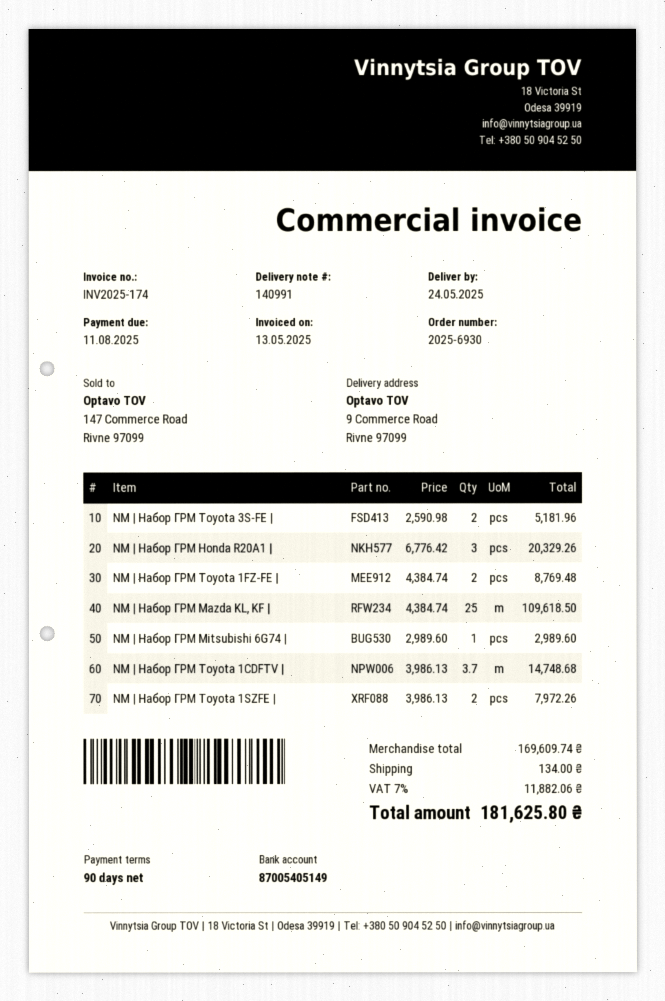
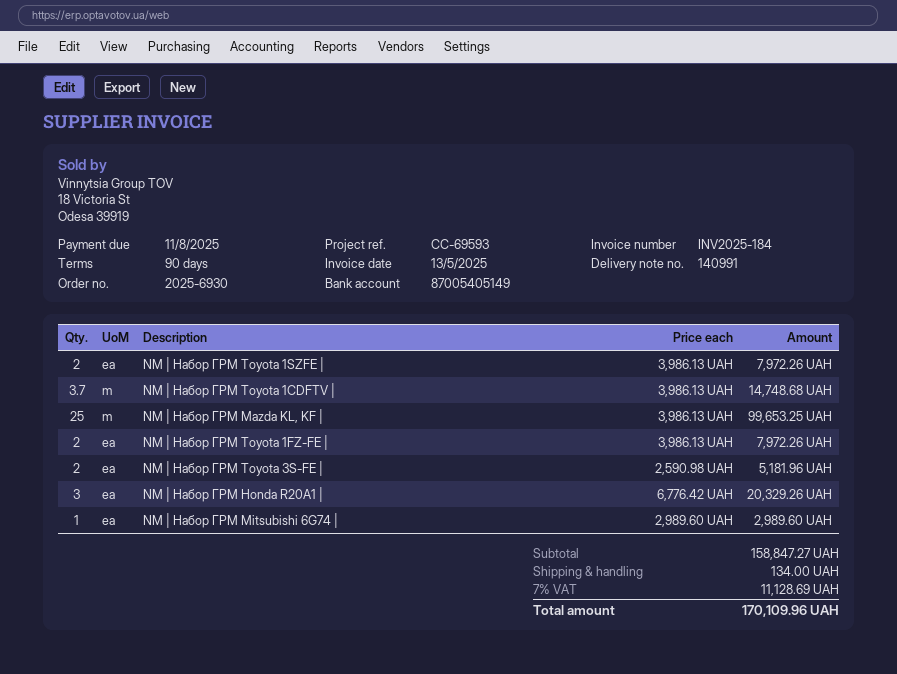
invoice number: INV2025-174 -> INV2025-184
NM | Набор ГРМ Toyota 1FZ-FE |: 2 x 4384.74 = 8769.48 -> 2 x 3986.13 = 7972.26
NM | Набор ГРМ Mazda KL, KF |: 25 x 4384.74 = 109618.50 -> 25 x 3986.13 = 99653.25
subtotal: 169609.74 -> 158847.27
tax: 7% = 11882.06 -> 7% = 11128.69
total: 181625.80 -> 170109.96

